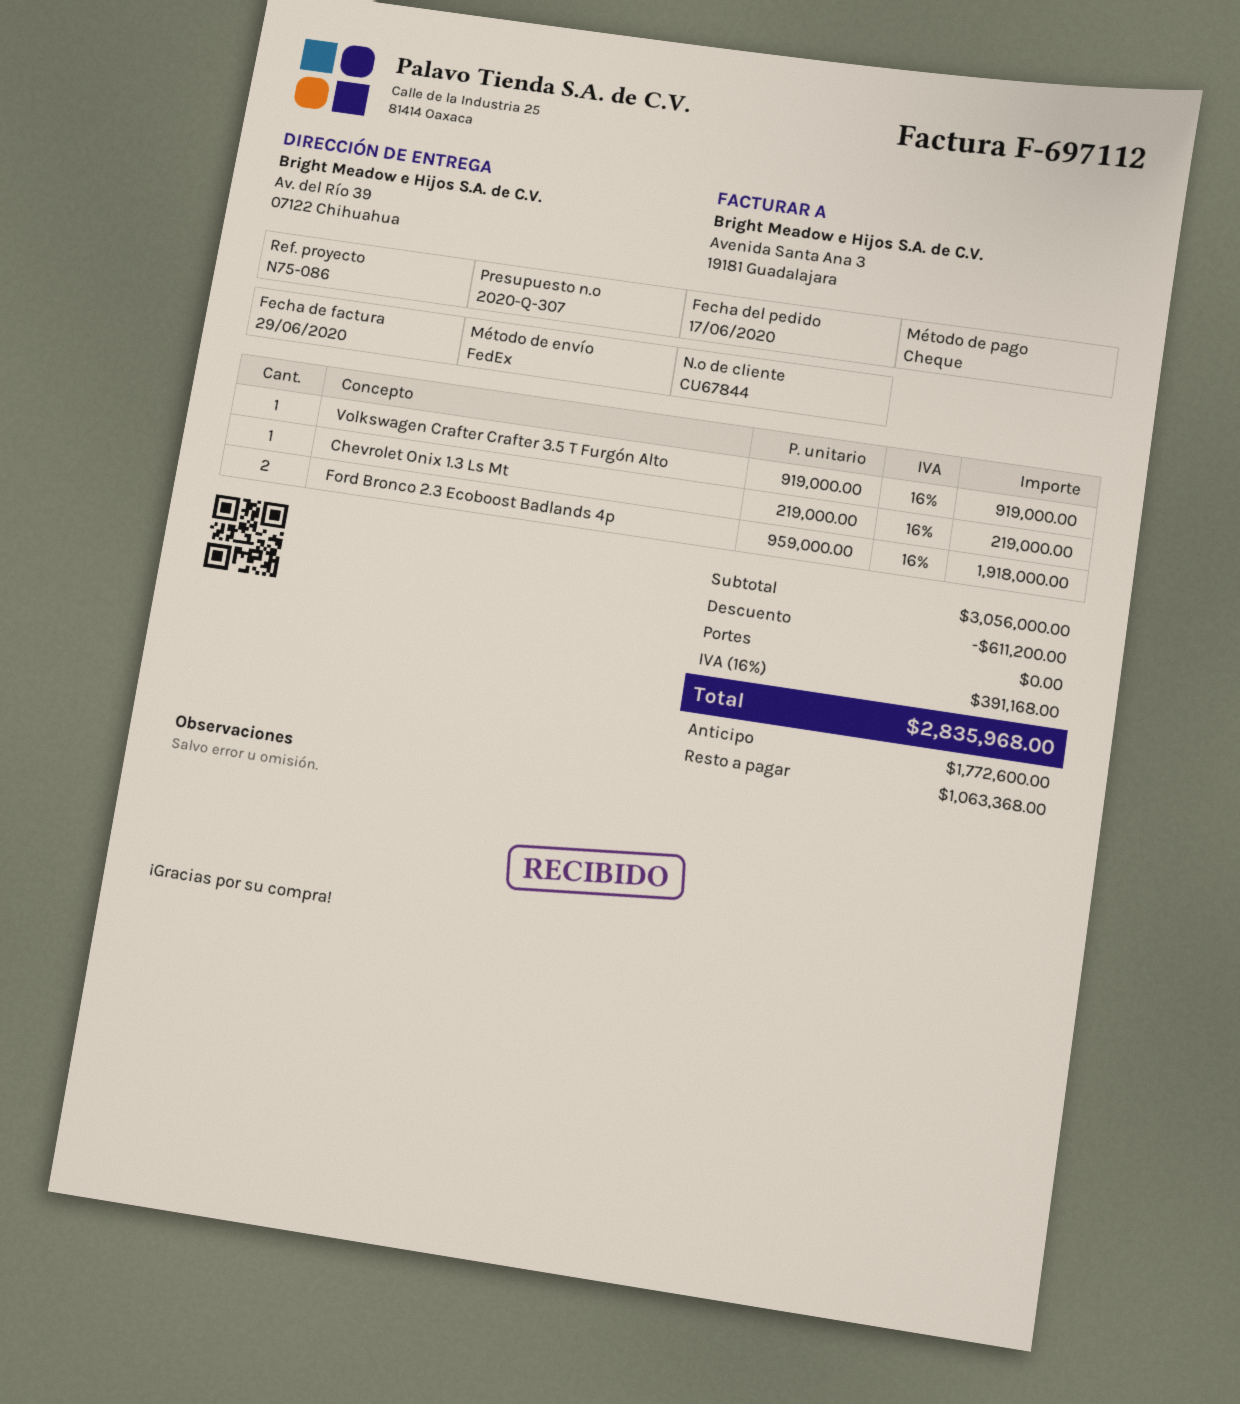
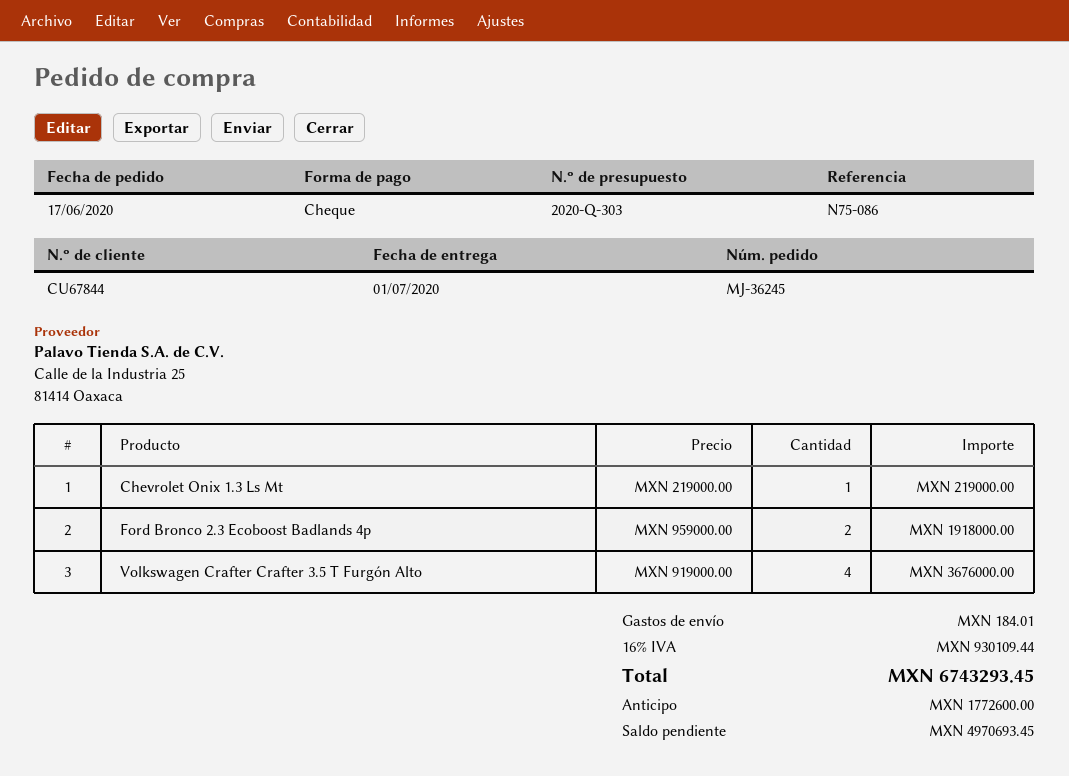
quote number: 2020-Q-307 -> 2020-Q-303
Volkswagen Crafter Crafter 3.5 T Furgón Alto: 1 x 919000.00 = 919000.00 -> 4 x 919000.00 = 3676000.00
discount: 611200.00 -> none
shipping: 0.00 -> 184.01
tax: 16% = 391168.00 -> 16% = 930109.44
total: 2835968.00 -> 6743293.45
balance: 1063368.00 -> 4970693.45

